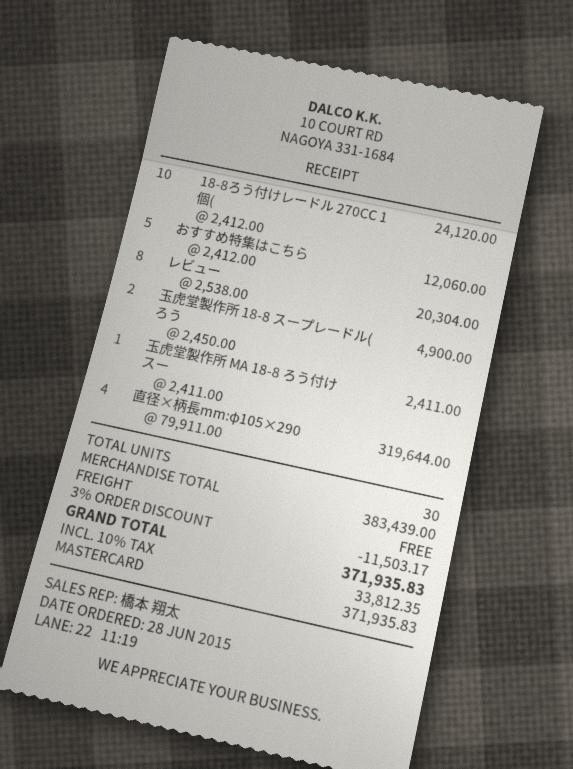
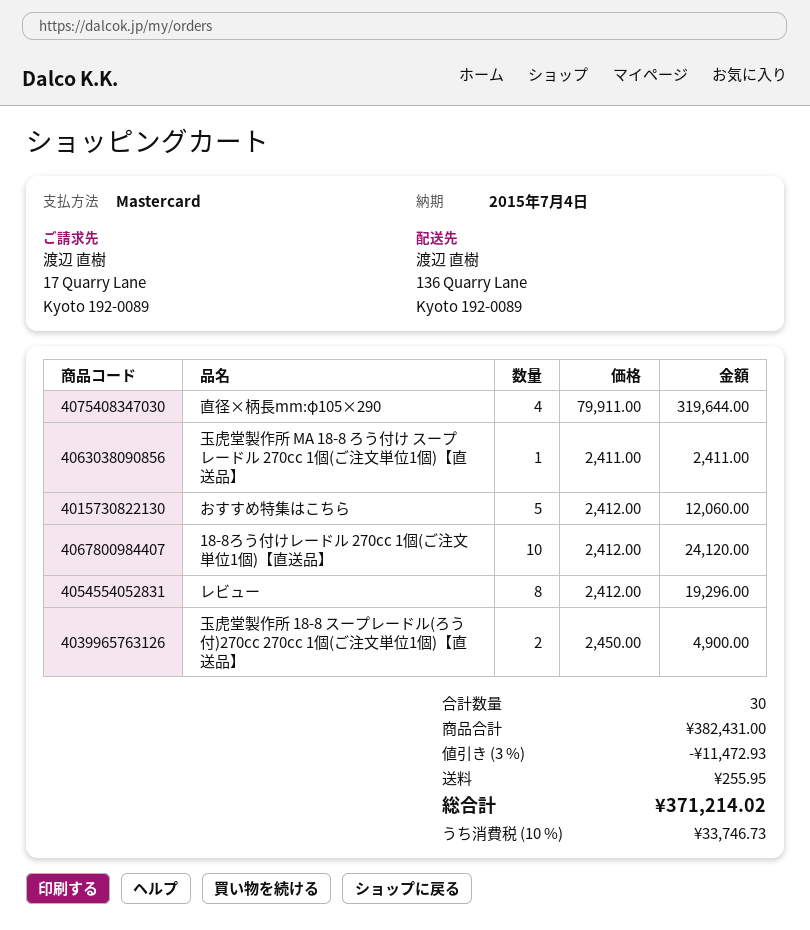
レビュー: 8 x 2538.00 = 20304.00 -> 8 x 2412.00 = 19296.00
subtotal: 383439.00 -> 382431.00
discount: 3% = 11503.17 -> 3% = 11472.93
shipping: 0.00 -> 255.95
tax: 10% = 33812.35 -> 10% = 33746.73
total: 371935.83 -> 371214.02

